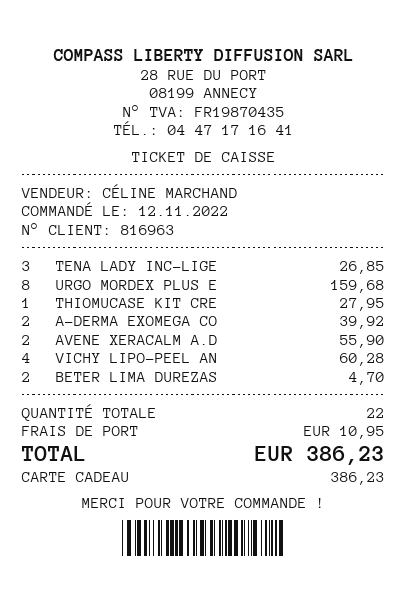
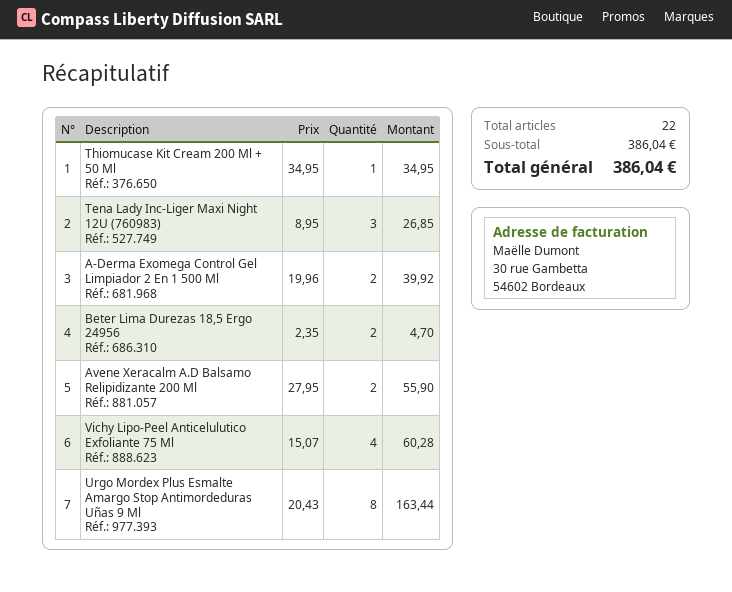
URGO MORDEX PLUS E: 8 for 159.68 -> 8 for 163.44
THIOMUCASE KIT CRE: 1 for 27.95 -> 1 for 34.95
shipping: 10.95 -> none
total: 386.23 -> 386.04

